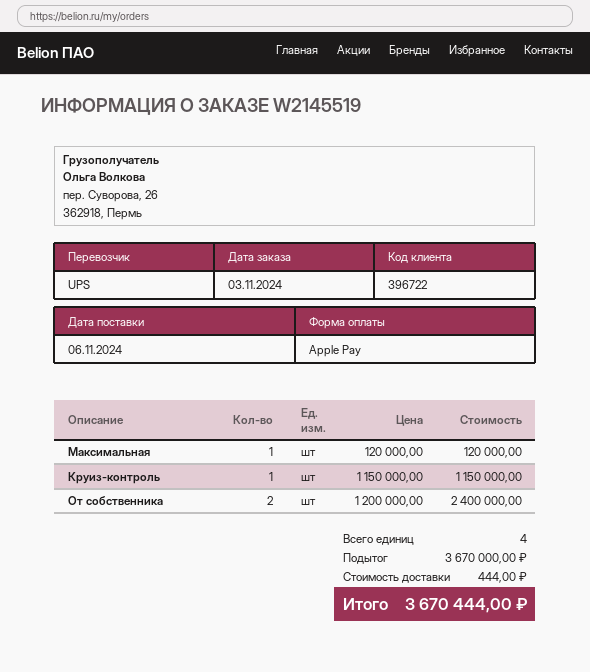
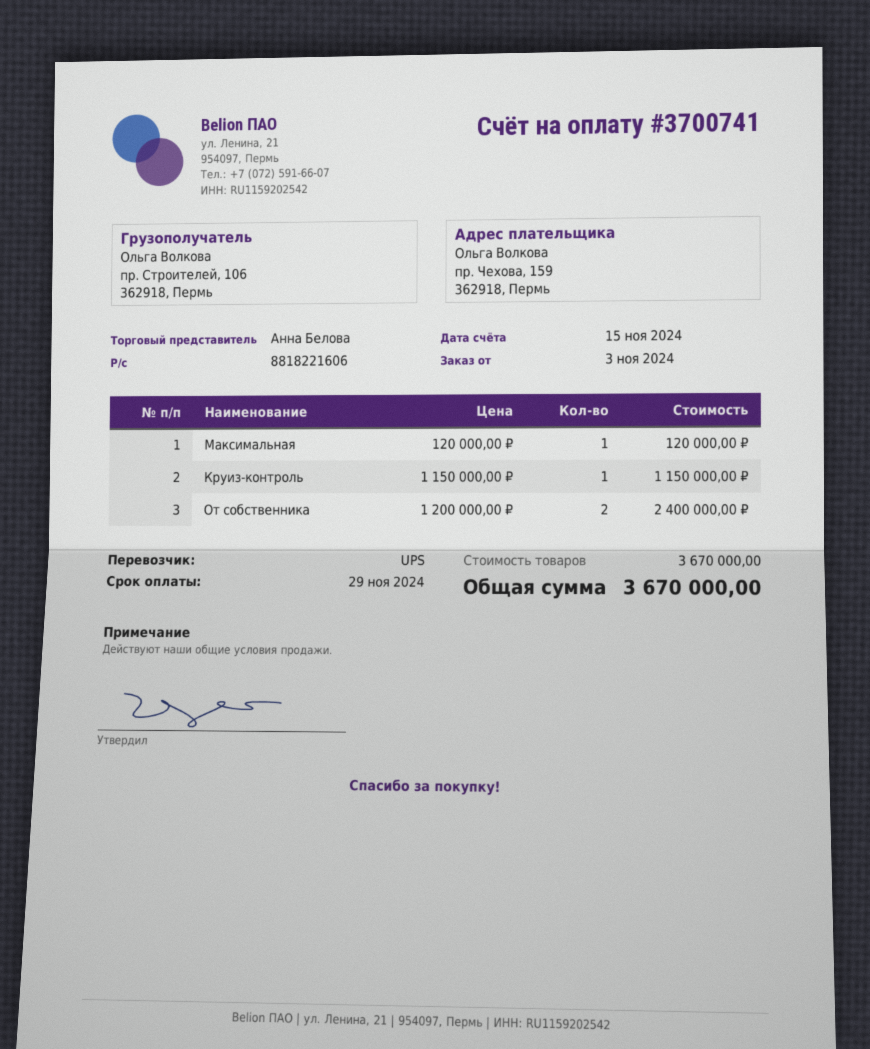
ship to: пер. Суворова, 26, 362918, Пермь -> пр. Строителей, 106, 362918, Пермь
shipping: 444.00 -> none
total: 3670444.00 -> 3670000.00

